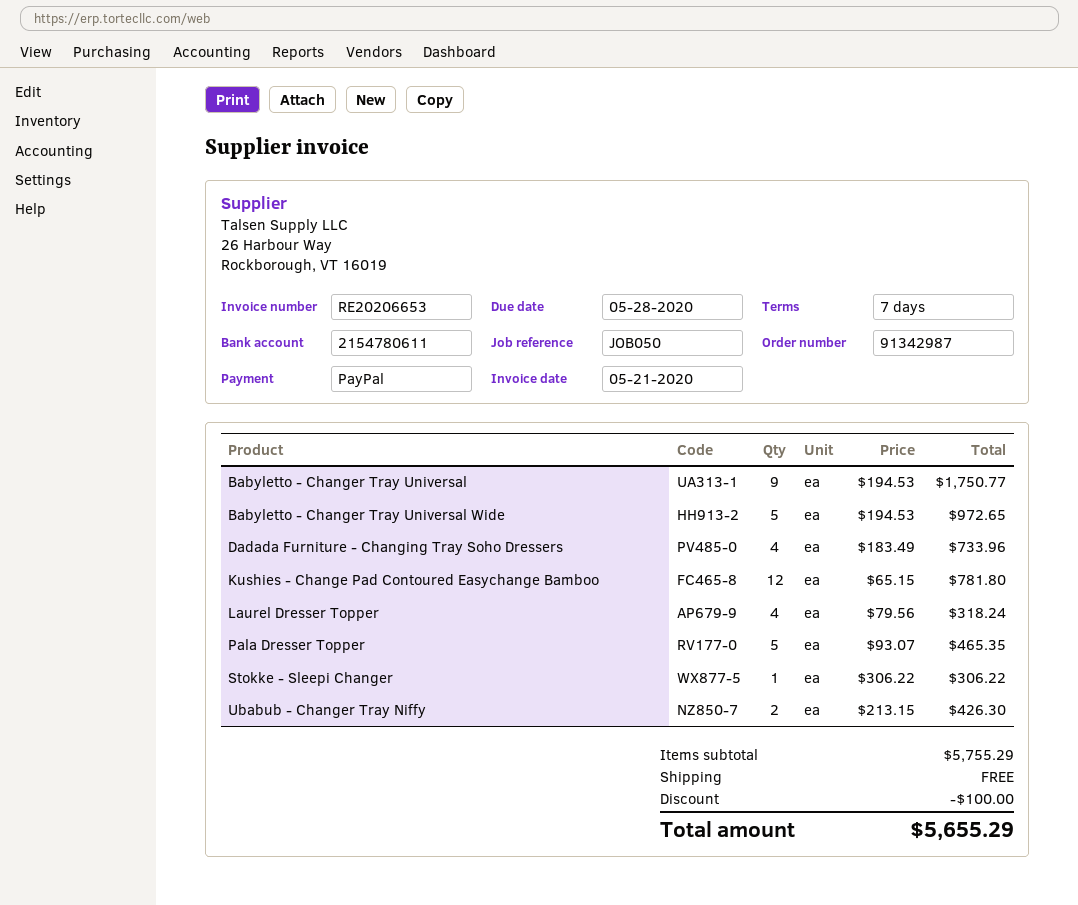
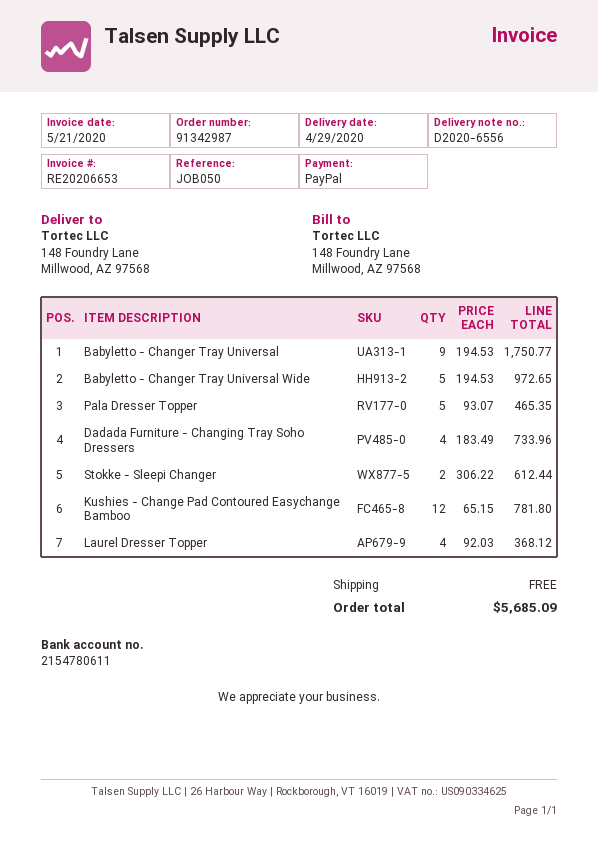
Laurel Dresser Topper: 4 x 79.56 = 318.24 -> 4 x 92.03 = 368.12
Stokke - Sleepi Changer: 1 x 306.22 = 306.22 -> 2 x 306.22 = 612.44
Ubabub - Changer Tray Niffy: 2 x 213.15 = 426.30 -> none
discount: 100.00 -> none
total: 5655.29 -> 5685.09

